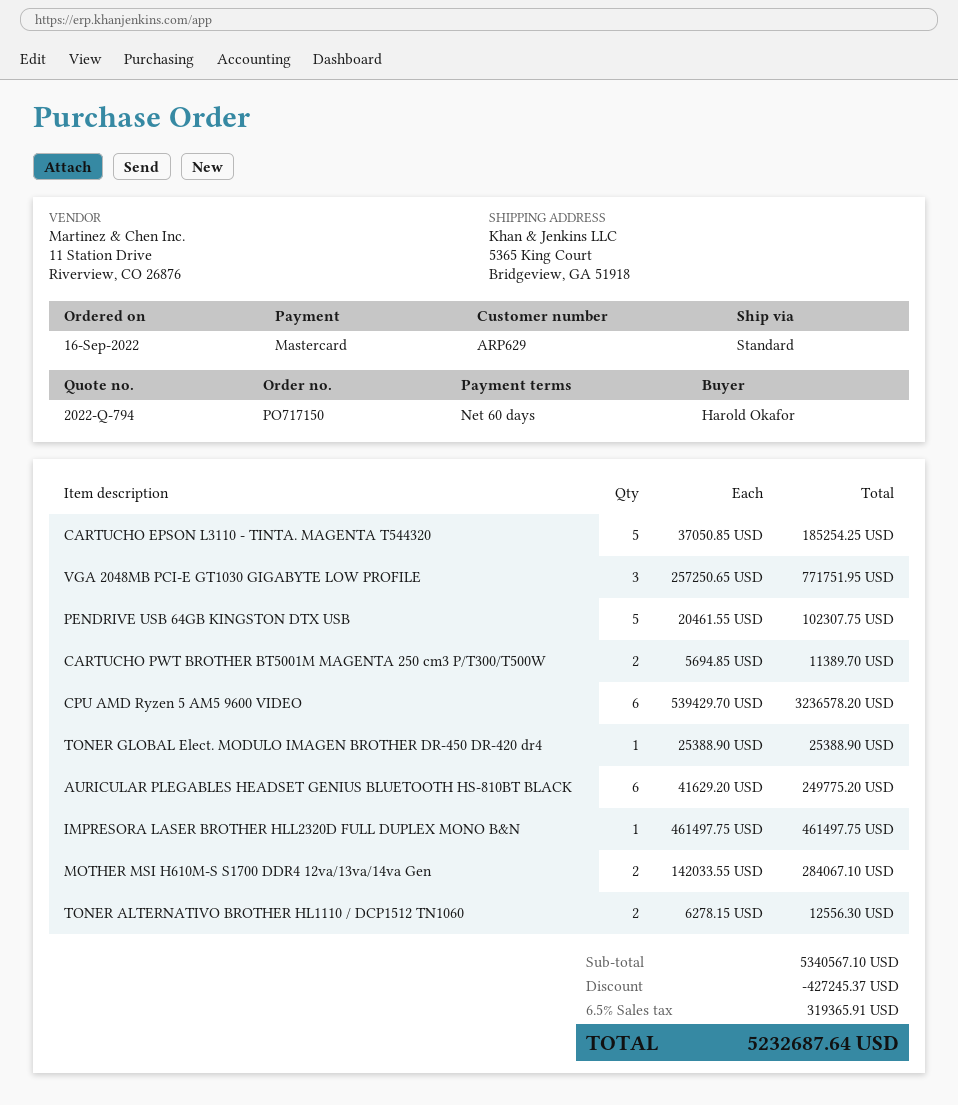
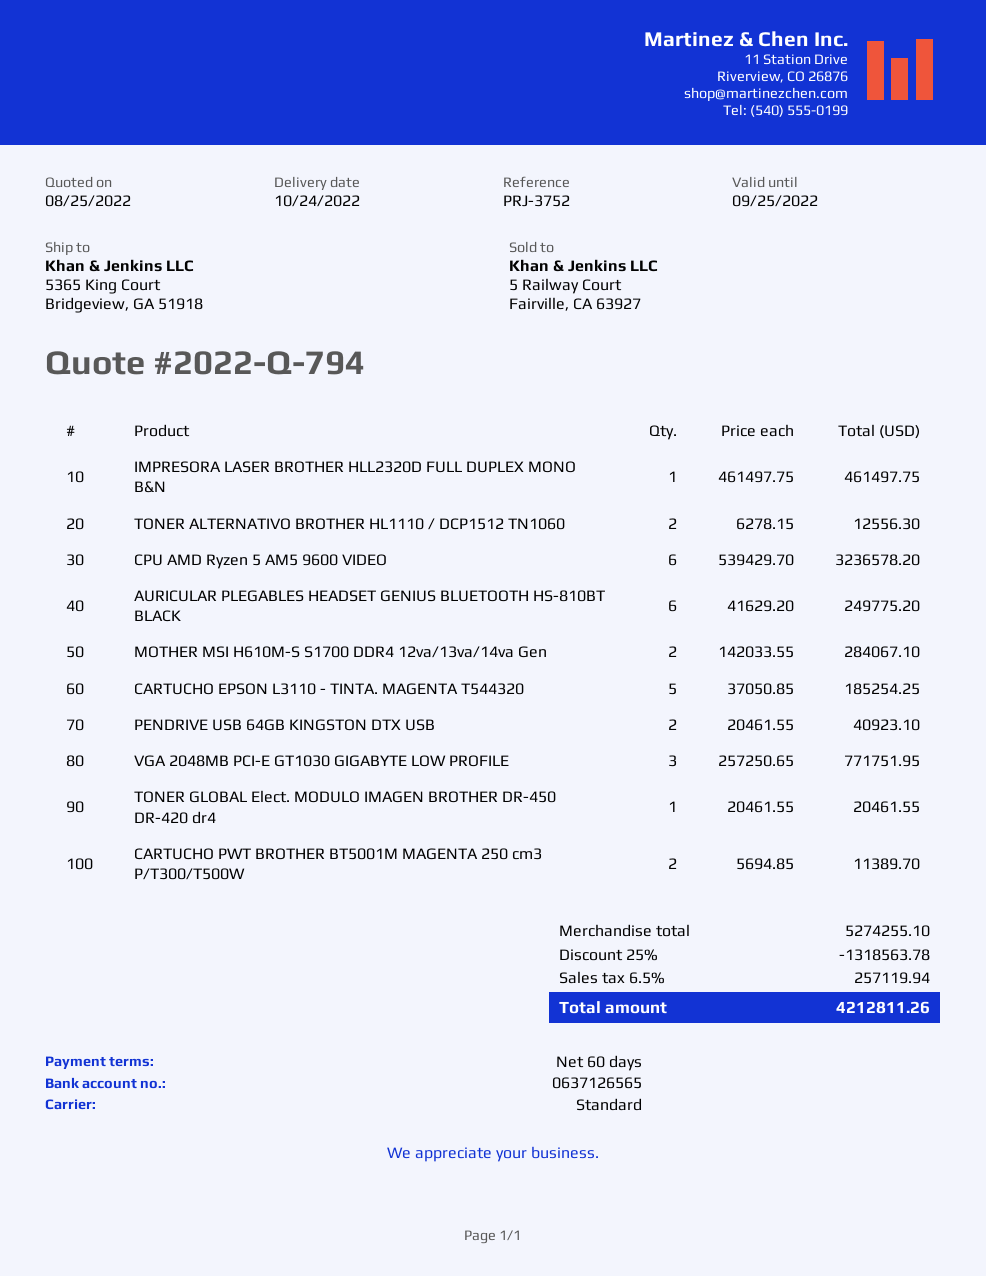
PENDRIVE USB 64GB KINGSTON DTX USB: 5 x 20461.55 = 102307.75 -> 2 x 20461.55 = 40923.10
TONER GLOBAL Elect. MODULO IMAGEN BROTHER DR-450 DR-420 dr4: 1 x 25388.90 = 25388.90 -> 1 x 20461.55 = 20461.55
subtotal: 5340567.10 -> 5274255.10
discount: 427245.37 -> 1318563.78
tax: 6.5% = 319365.91 -> 6.5% = 257119.94
total: 5232687.64 -> 4212811.26

